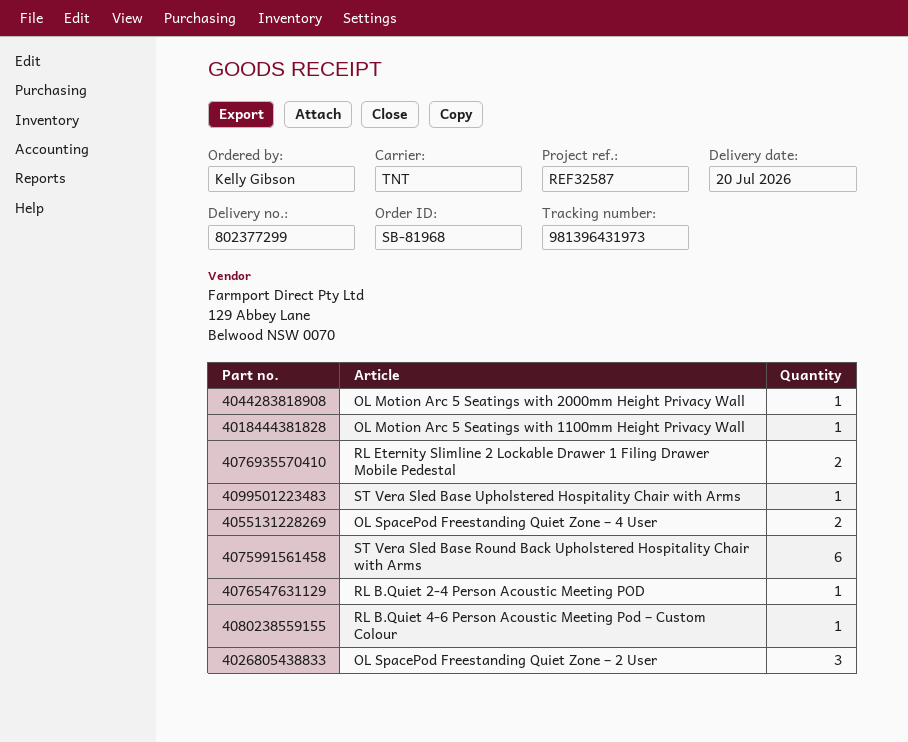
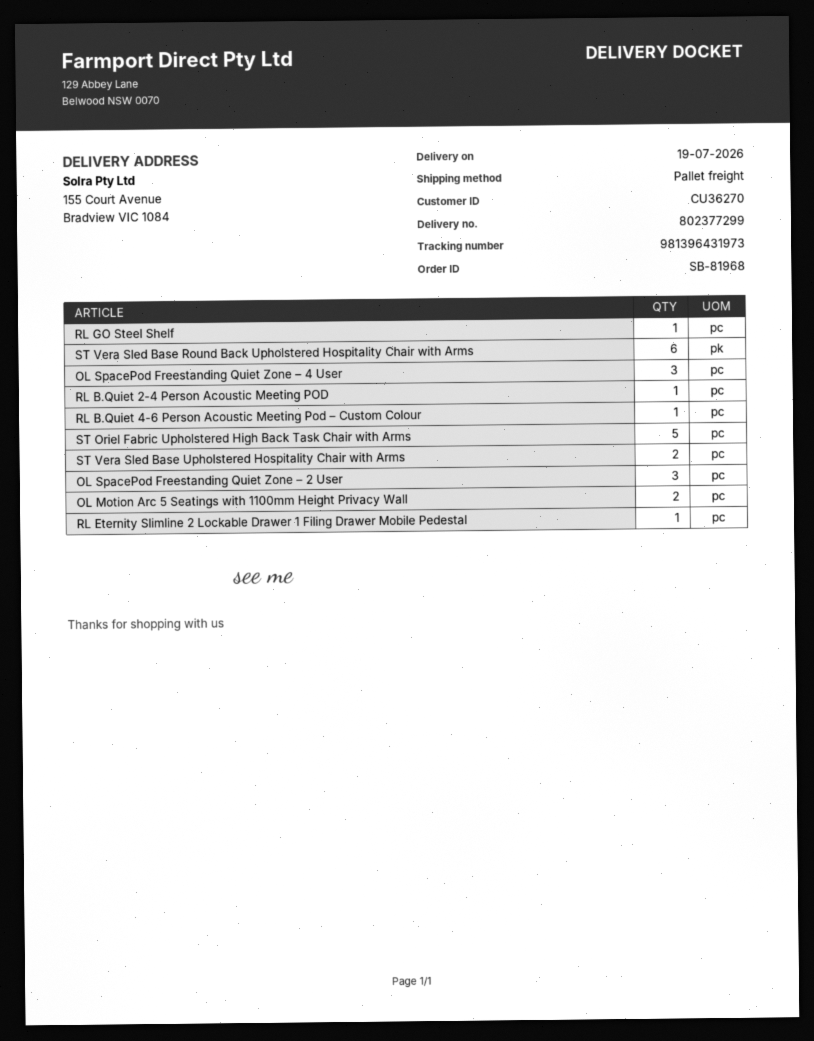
delivery date: 2026-07-20 -> 2026-07-19
shipping method: TNT -> pallet freight
OL Motion Arc 5 Seatings with 2000mm Height Privacy Wall: 1 -> none
OL Motion Arc 5 Seatings with 1100mm Height Privacy Wall: 1 -> 2
RL Eternity Slimline 2 Lockable Drawer 1 Filing Drawer Mobile Pedestal: 2 -> 1
ST Vera Sled Base Upholstered Hospitality Chair with Arms: 1 -> 2
OL SpacePod Freestanding Quiet Zone – 4 User: 2 -> 3
RL GO Steel Shelf: none -> 1
ST Oriel Fabric Upholstered High Back Task Chair with Arms: none -> 5

